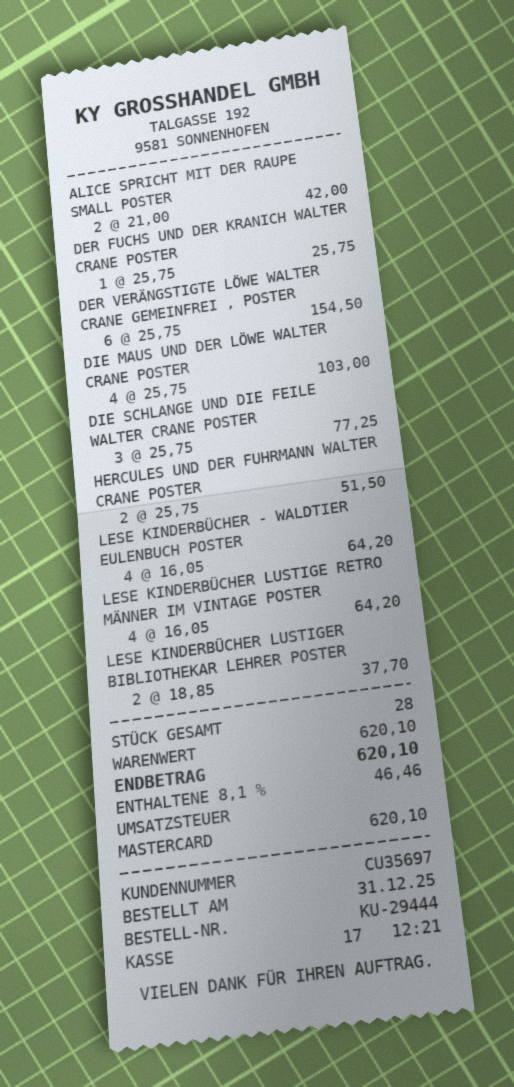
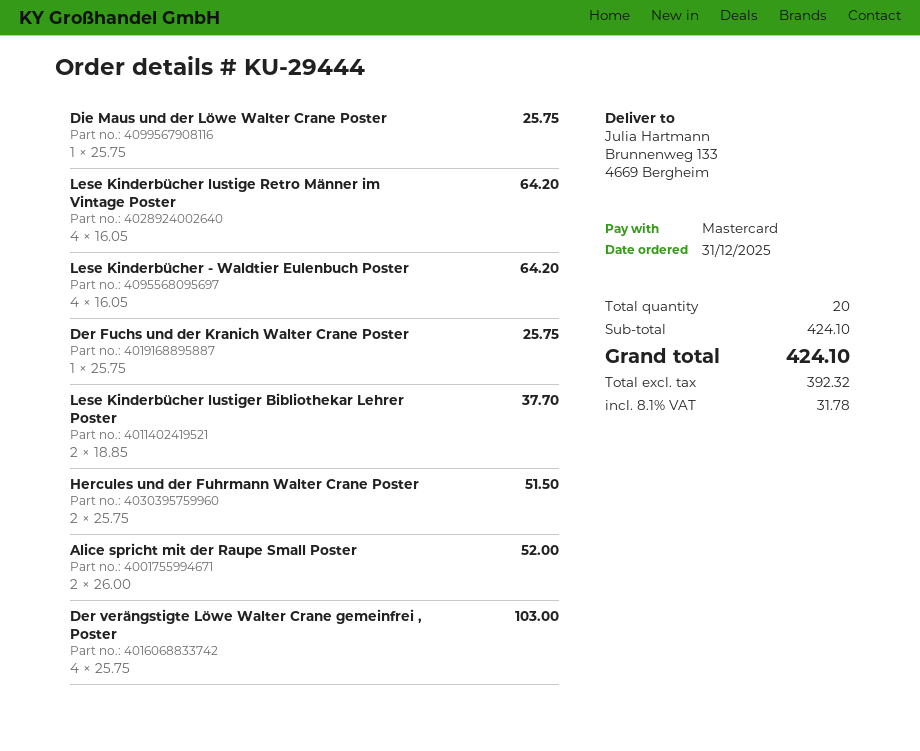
ALICE SPRICHT MIT DER RAUPE SMALL POSTER: 2 x 21.00 = 42.00 -> 2 x 26.00 = 52.00
DER VERÄNGSTIGTE LÖWE WALTER CRANE GEMEINFREI , POSTER: 6 x 25.75 = 154.50 -> 4 x 25.75 = 103.00
DIE MAUS UND DER LÖWE WALTER CRANE POSTER: 4 x 25.75 = 103.00 -> 1 x 25.75 = 25.75
DIE SCHLANGE UND DIE FEILE WALTER CRANE POSTER: 3 x 25.75 = 77.25 -> none
total quantity: 28 -> 20
subtotal: 620.10 -> 424.10
tax: 8.1% = 46.46 -> 8.1% = 31.78
total: 620.10 -> 424.10

